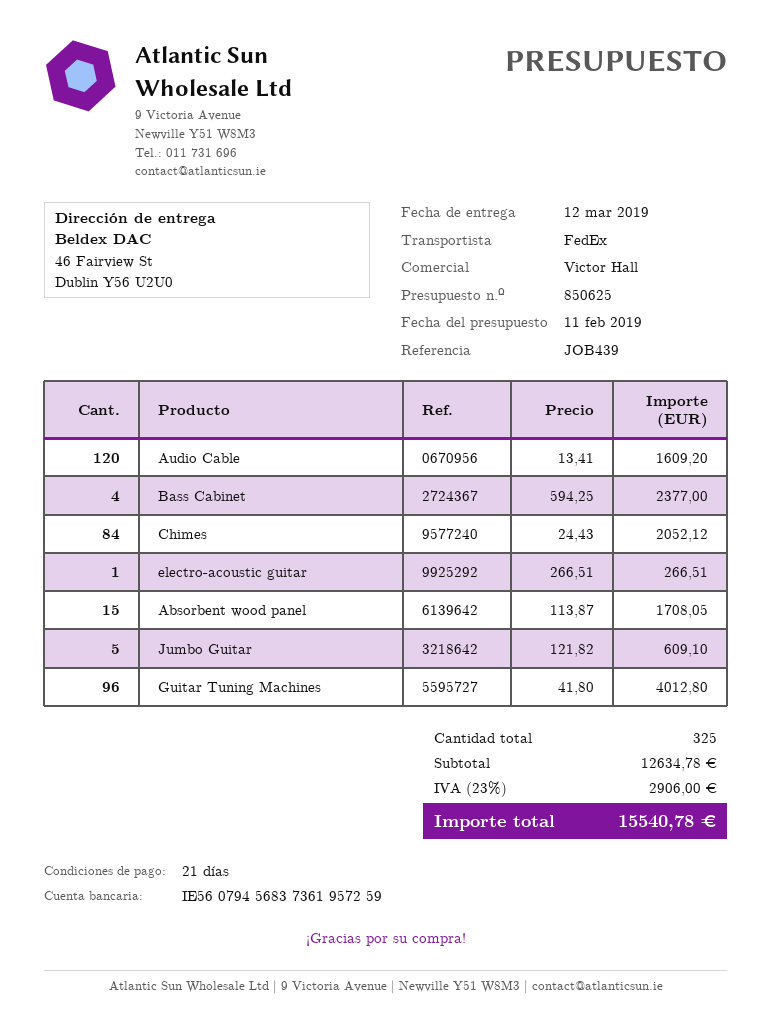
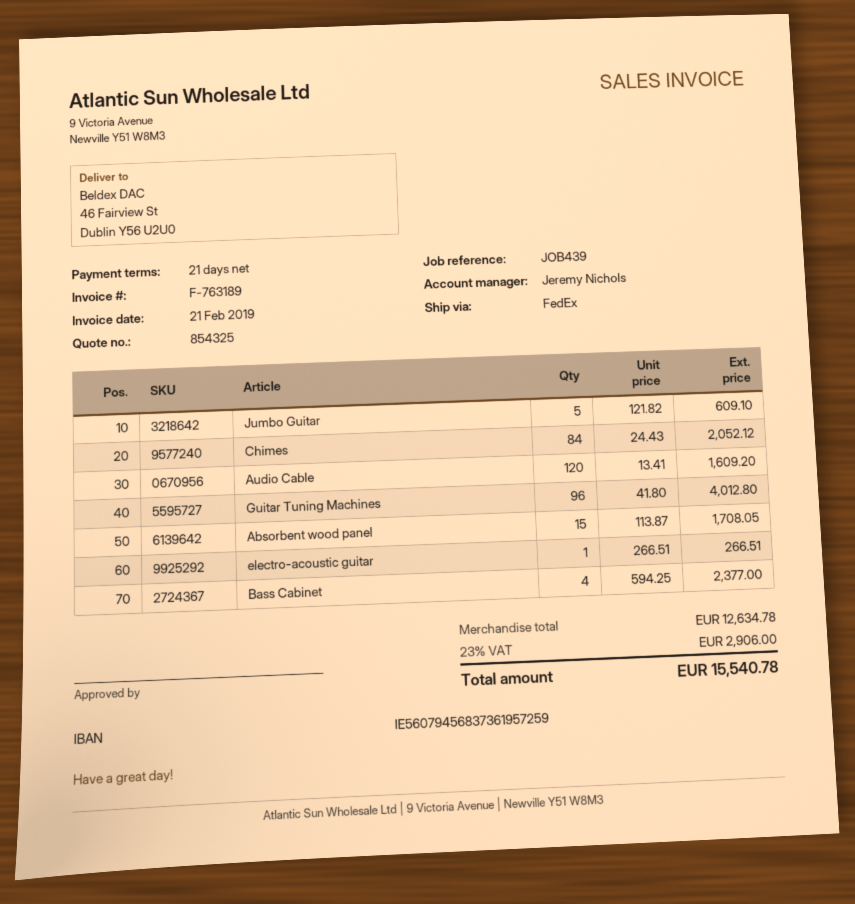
quote number: 850625 -> 854325
sales rep: Victor Hall -> Jeremy Nichols

